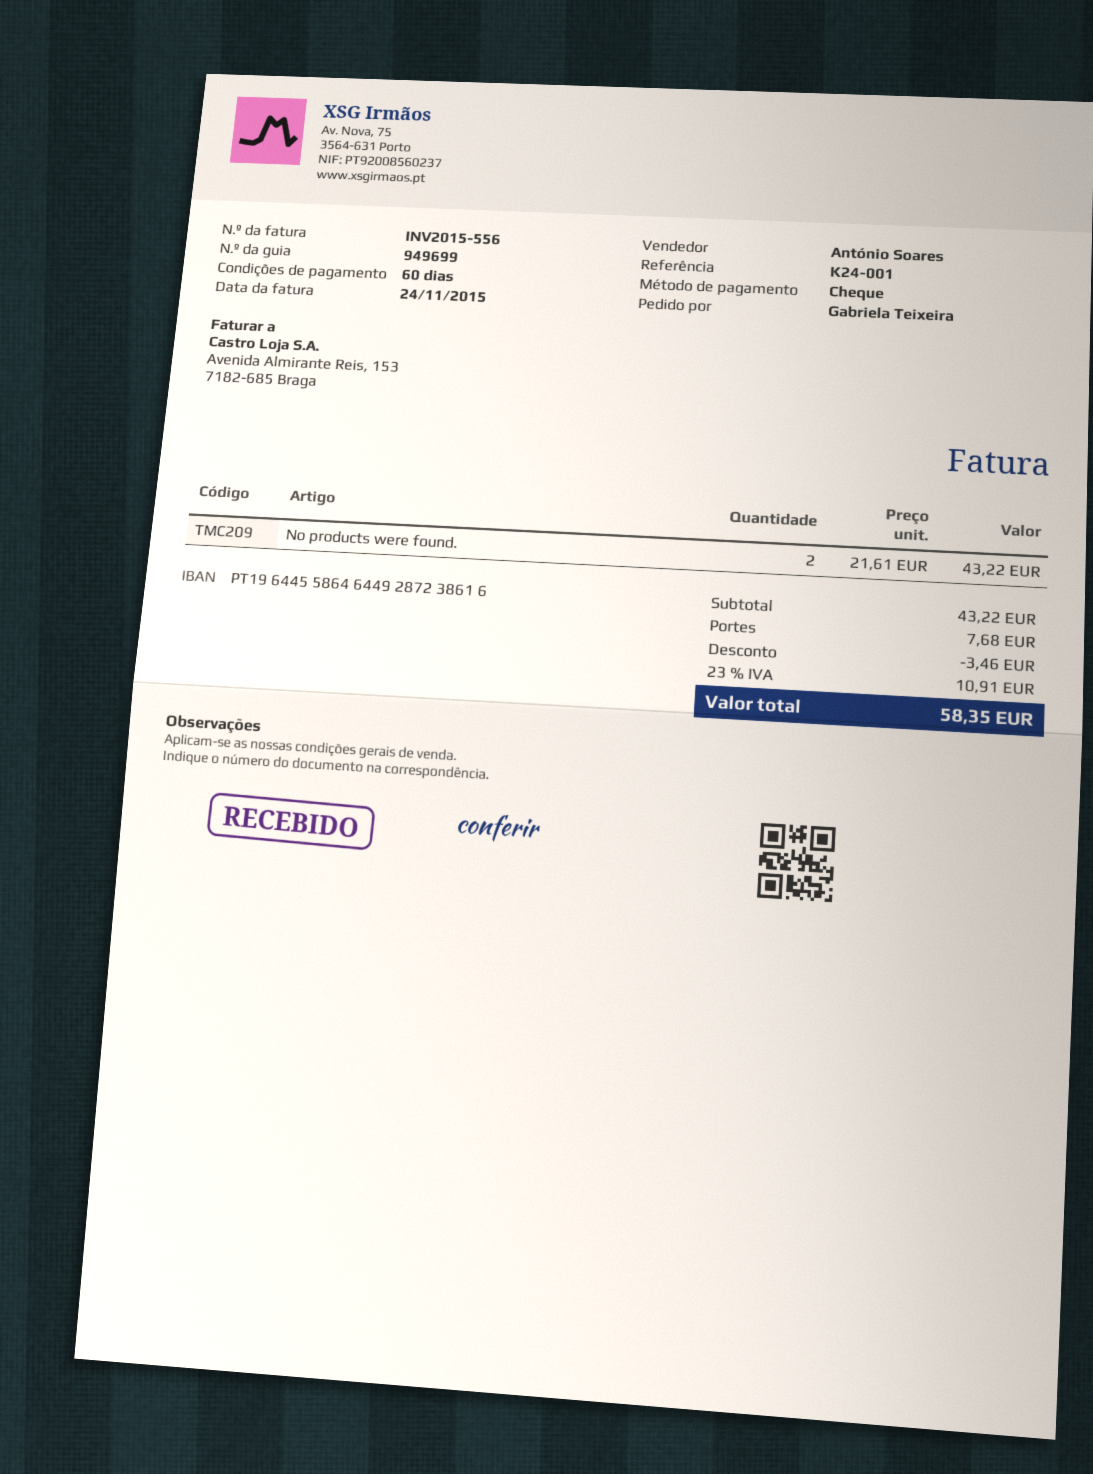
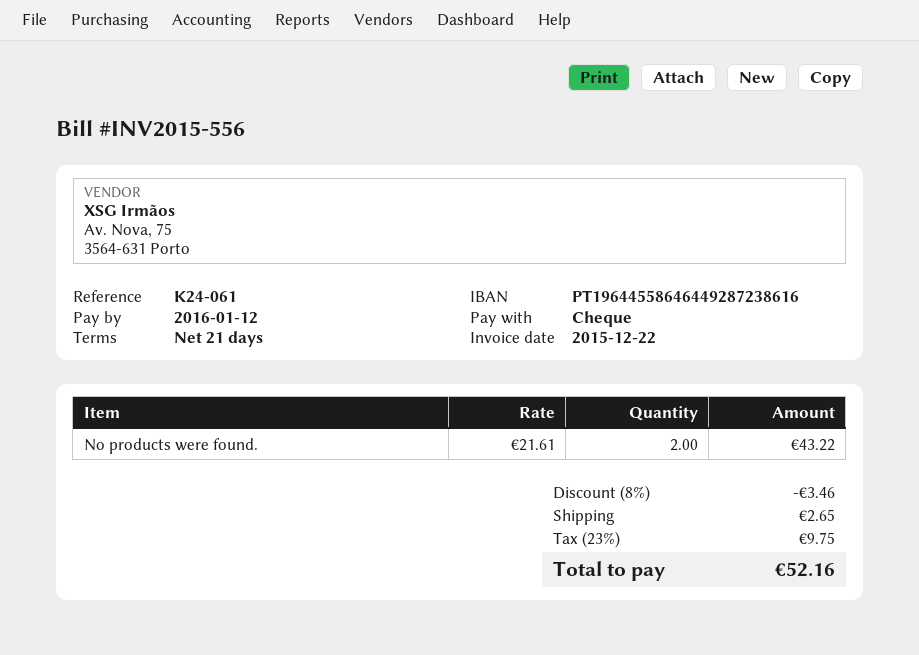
invoice date: 2015-11-24 -> 2015-12-22
payment terms: 60 days -> 21 days
reference: K24-001 -> K24-061
shipping: 7.68 -> 2.65
tax: 23% = 10.91 -> 23% = 9.75
total: 58.35 -> 52.16

